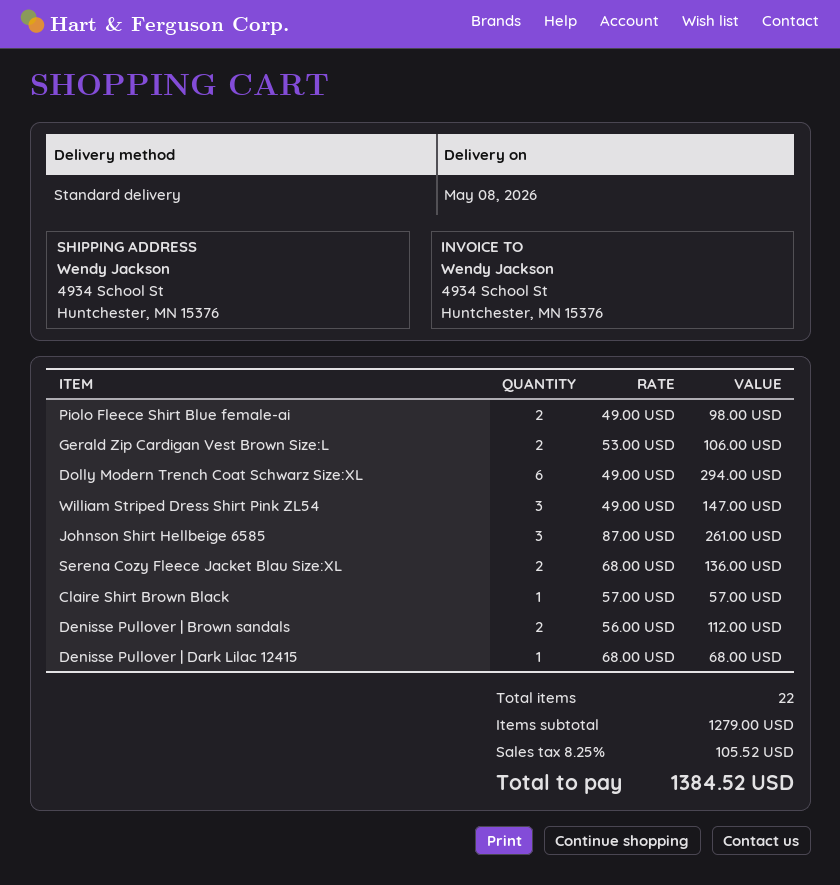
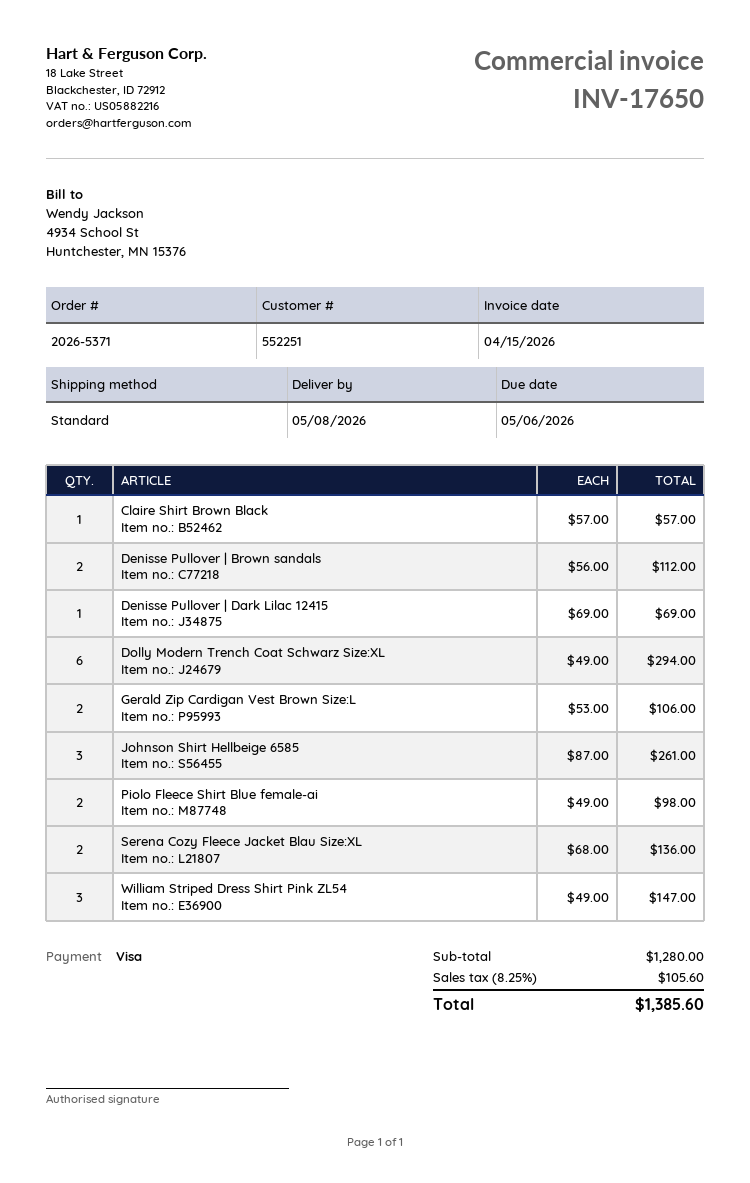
Denisse Pullover | Dark Lilac 12415: 1 x 68.00 = 68.00 -> 1 x 69.00 = 69.00
subtotal: 1279.00 -> 1280.00
tax: 8.25% = 105.52 -> 8.25% = 105.60
total: 1384.52 -> 1385.60

